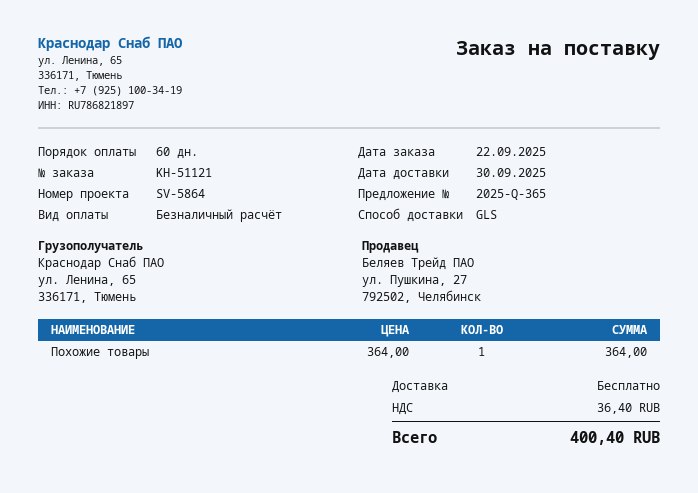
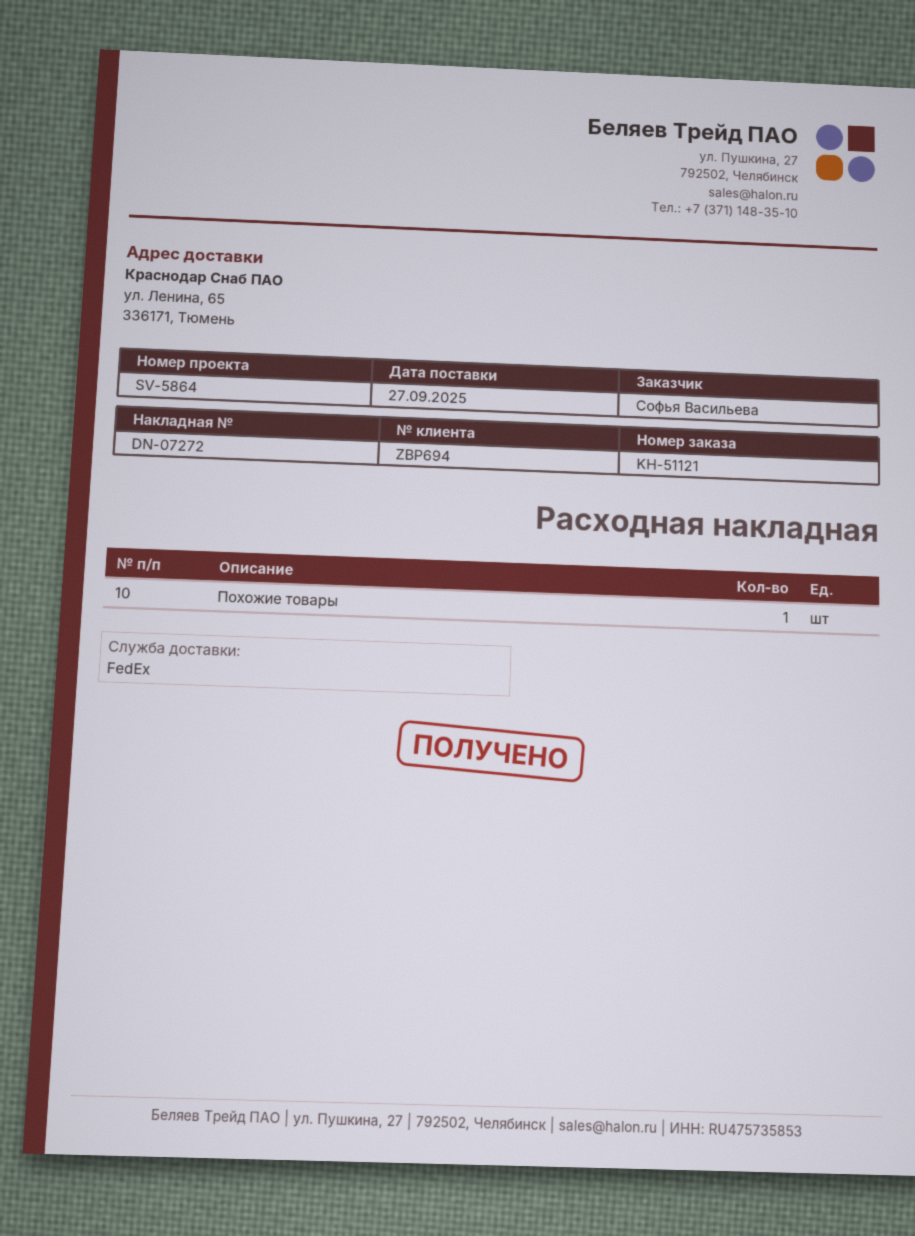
delivery date: 2025-09-30 -> 2025-09-27
shipping method: GLS -> FedEx

